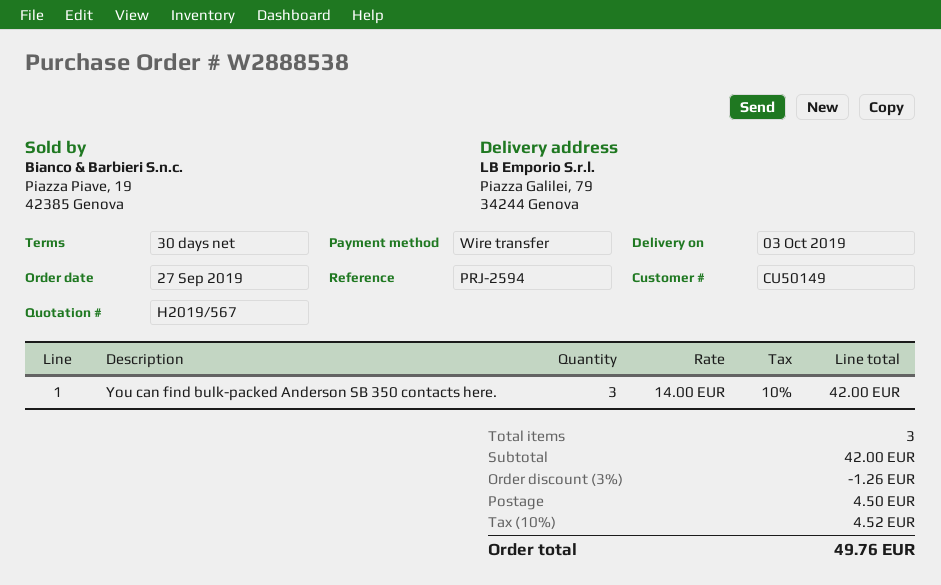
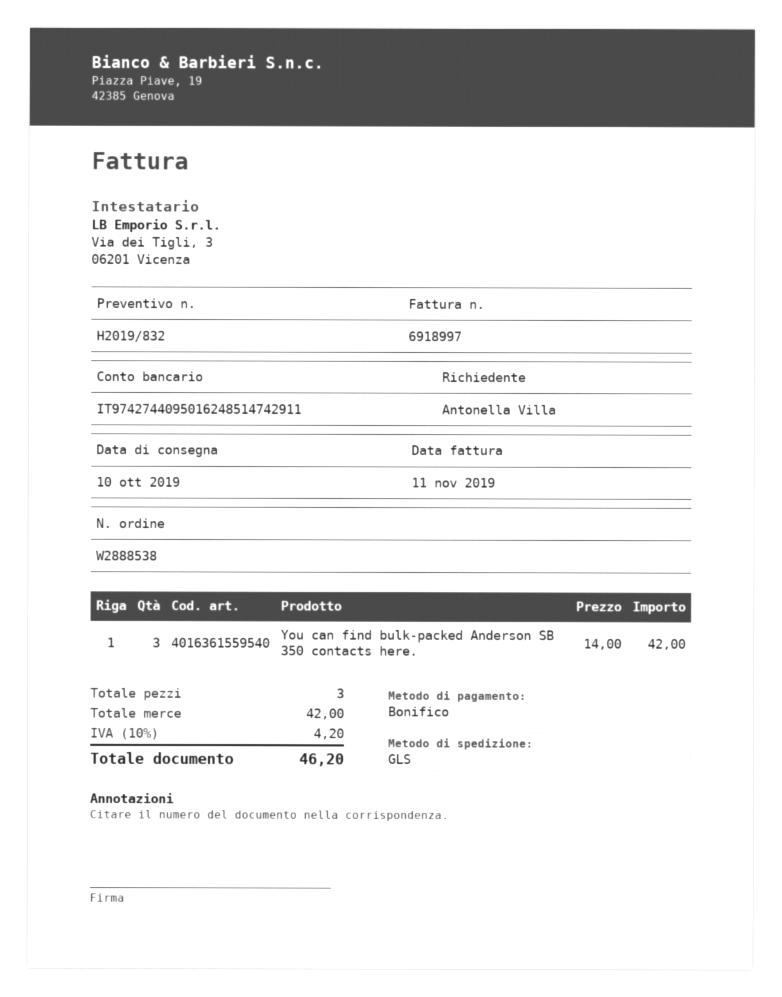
quote number: H2019/567 -> H2019/832
delivery date: 2019-10-03 -> 2019-10-10
discount: 3% = 1.26 -> none
shipping: 4.50 -> none
tax: 10% = 4.52 -> 10% = 4.20
total: 49.76 -> 46.20

